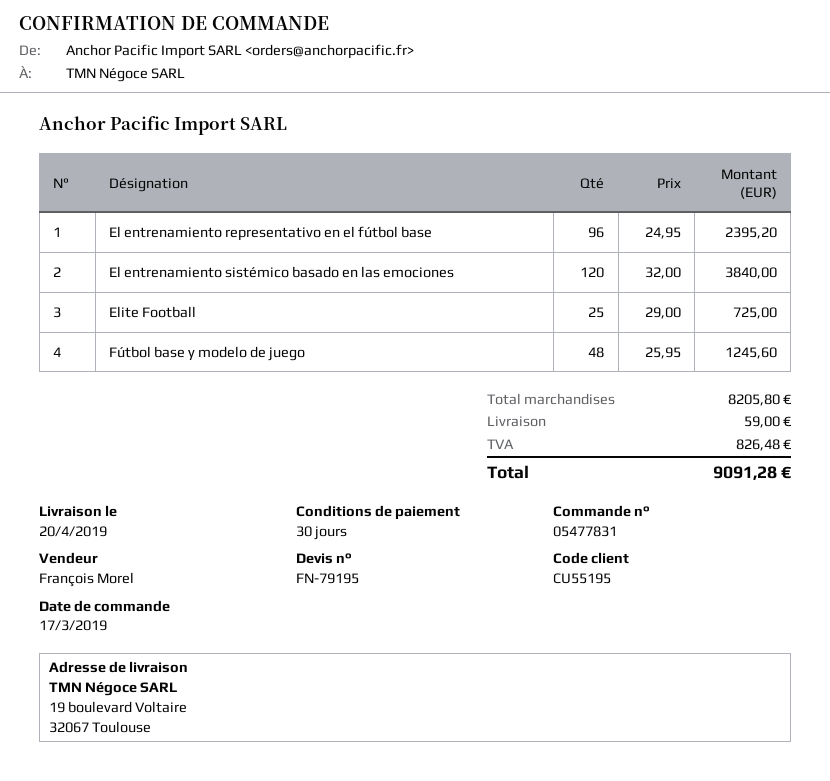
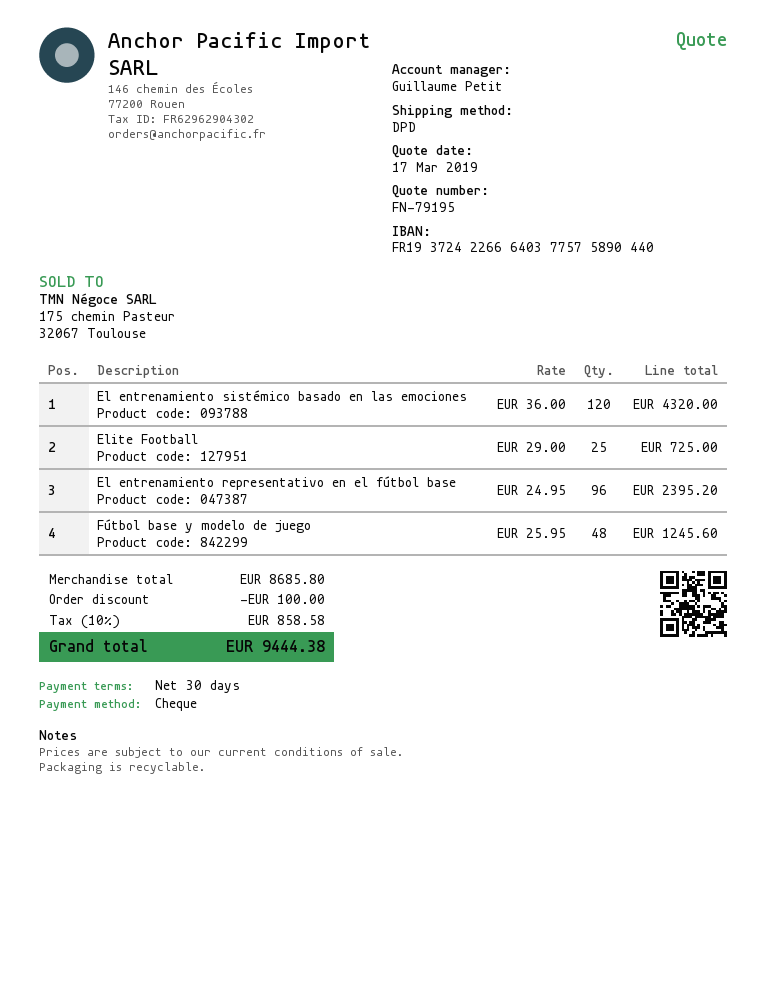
sales rep: François Morel -> Guillaume Petit
El entrenamiento sistémico basado en las emociones: 120 x 32.00 = 3840.00 -> 120 x 36.00 = 4320.00
subtotal: 8205.80 -> 8685.80
discount: none -> 100.00
shipping: 59.00 -> none
tax: 826.48 -> 858.58
total: 9091.28 -> 9444.38

